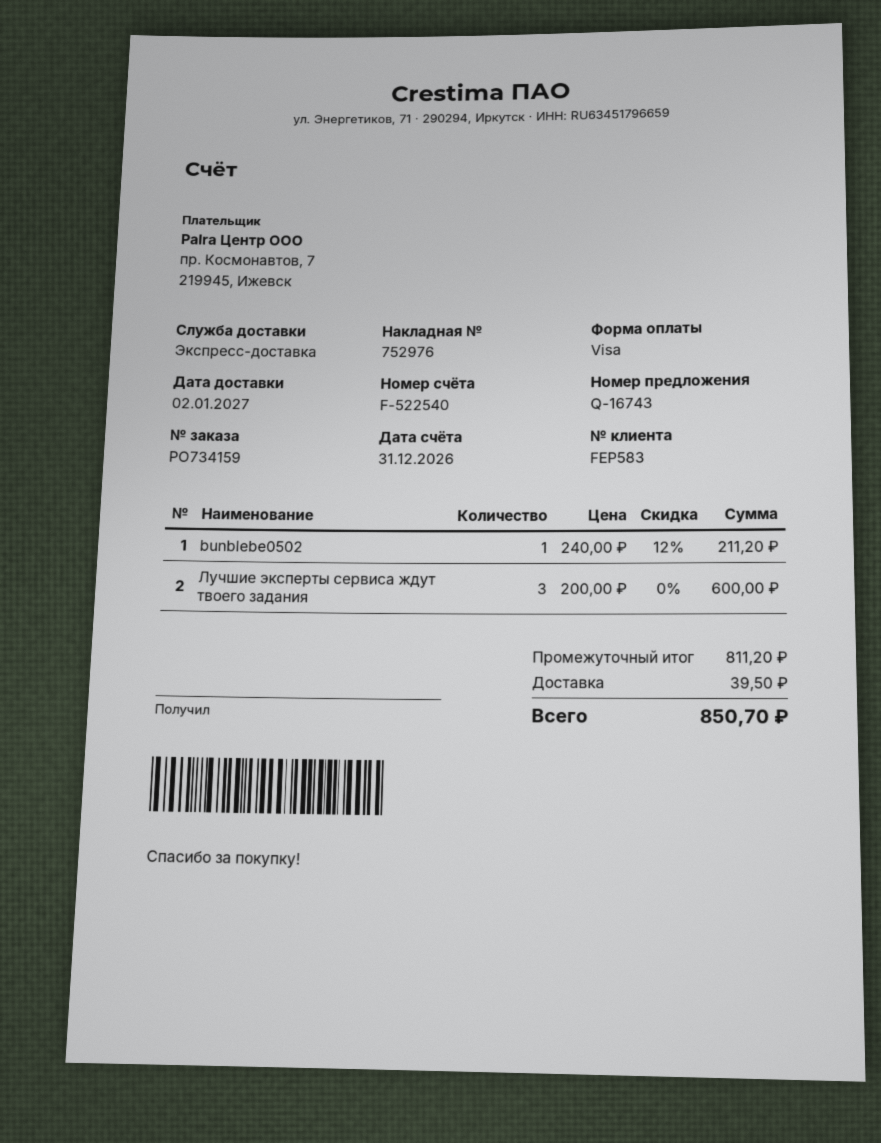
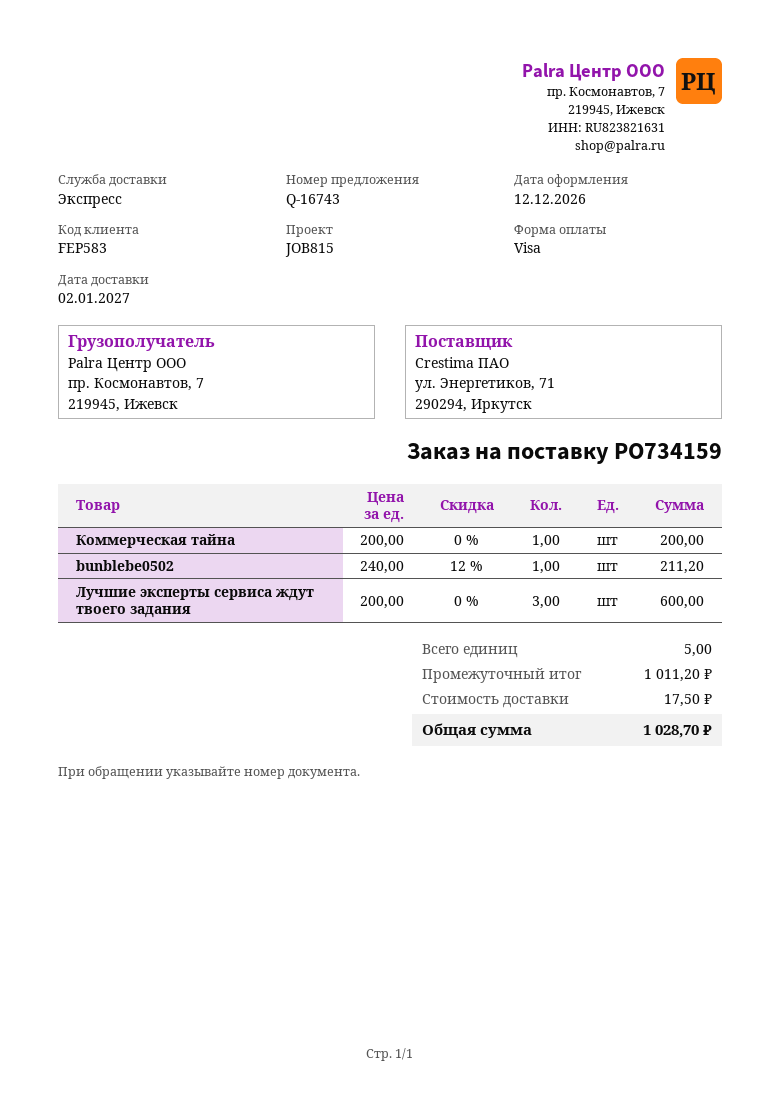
Коммерческая тайна: none -> 1 x 200.00 = 200.00
subtotal: 811.20 -> 1011.20
shipping: 39.50 -> 17.50
total: 850.70 -> 1028.70

